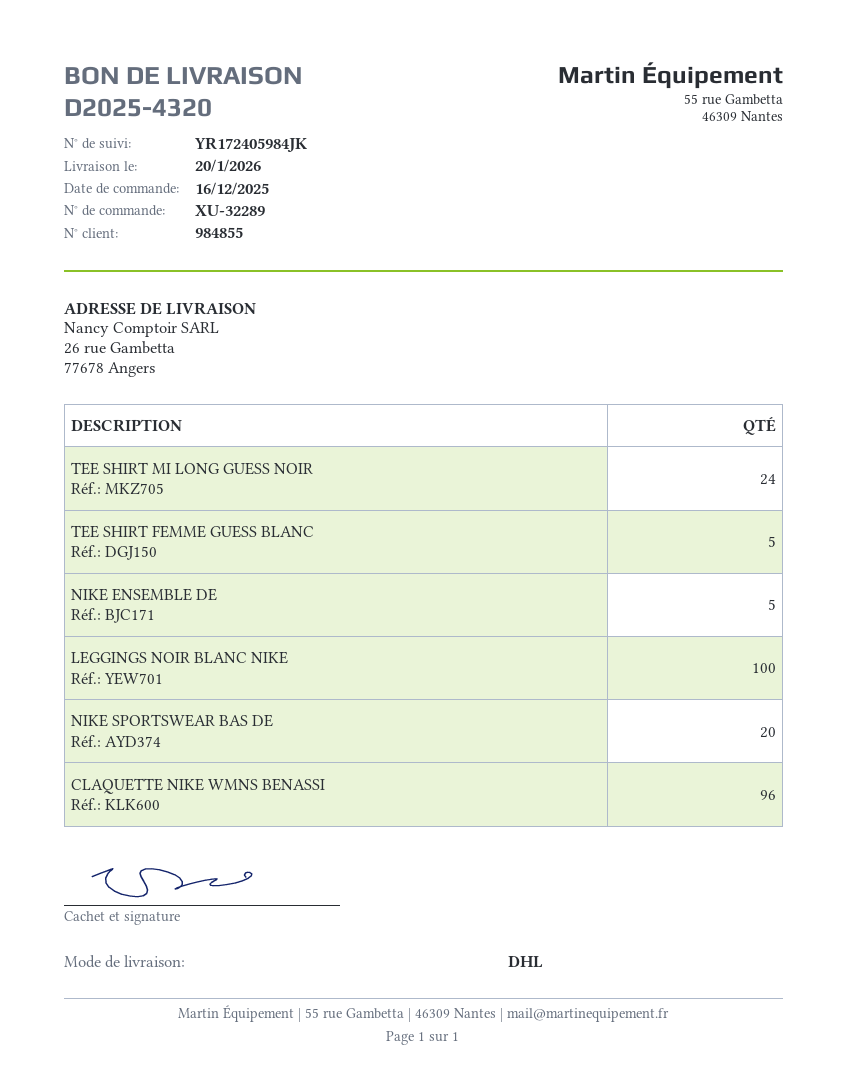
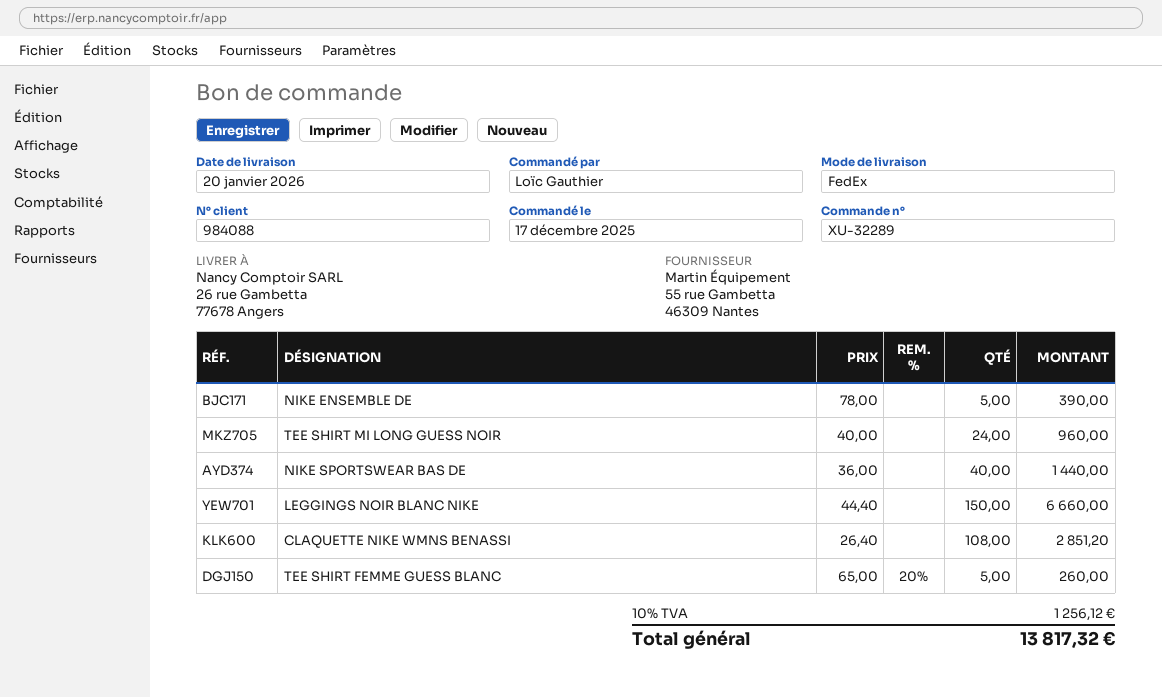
order date: 2025-12-16 -> 2025-12-17
customer number: 984855 -> 984088
shipping method: DHL -> FedEx
LEGGINGS NOIR BLANC NIKE: 100 -> 150
NIKE SPORTSWEAR BAS DE: 20 -> 40
CLAQUETTE NIKE WMNS BENASSI: 96 -> 108

